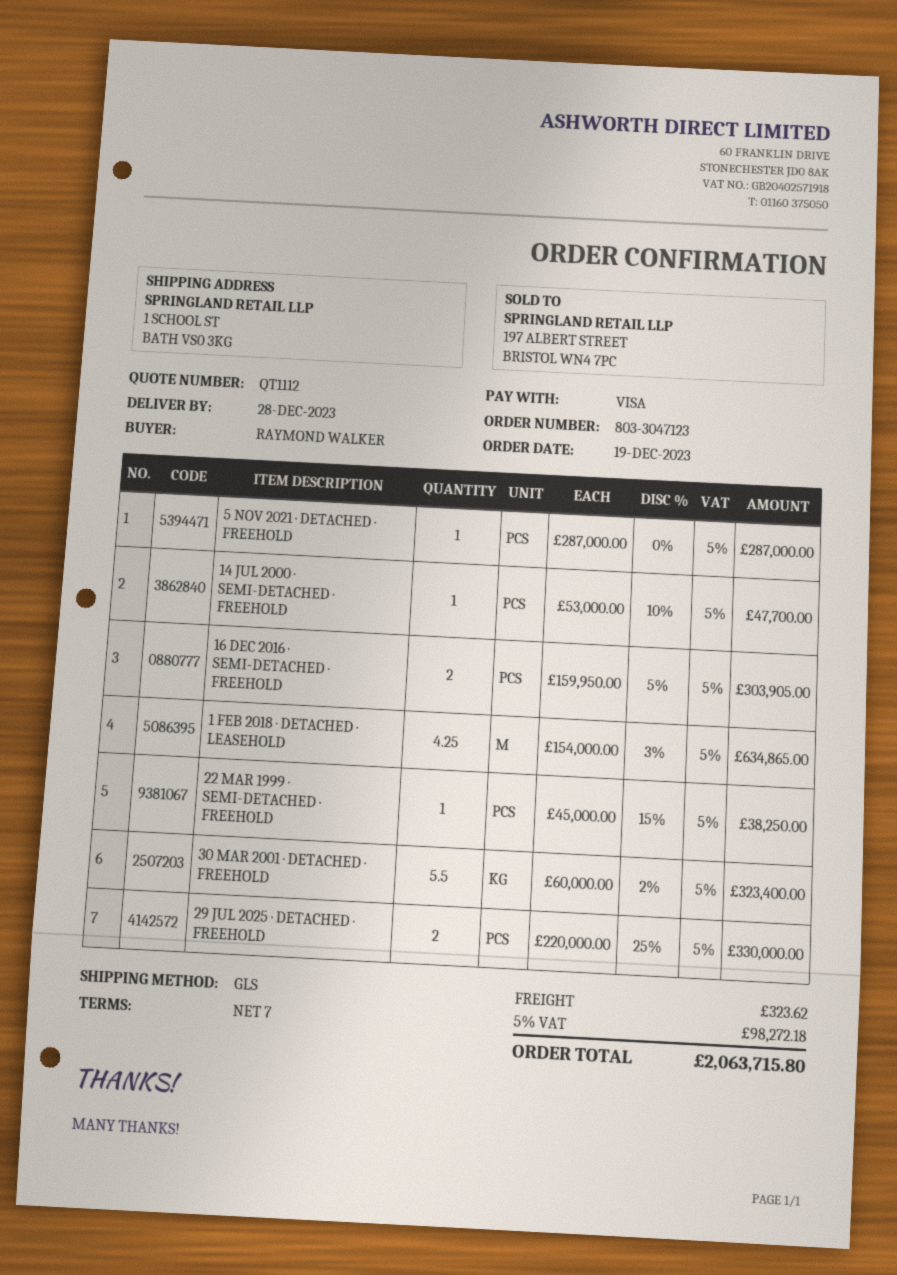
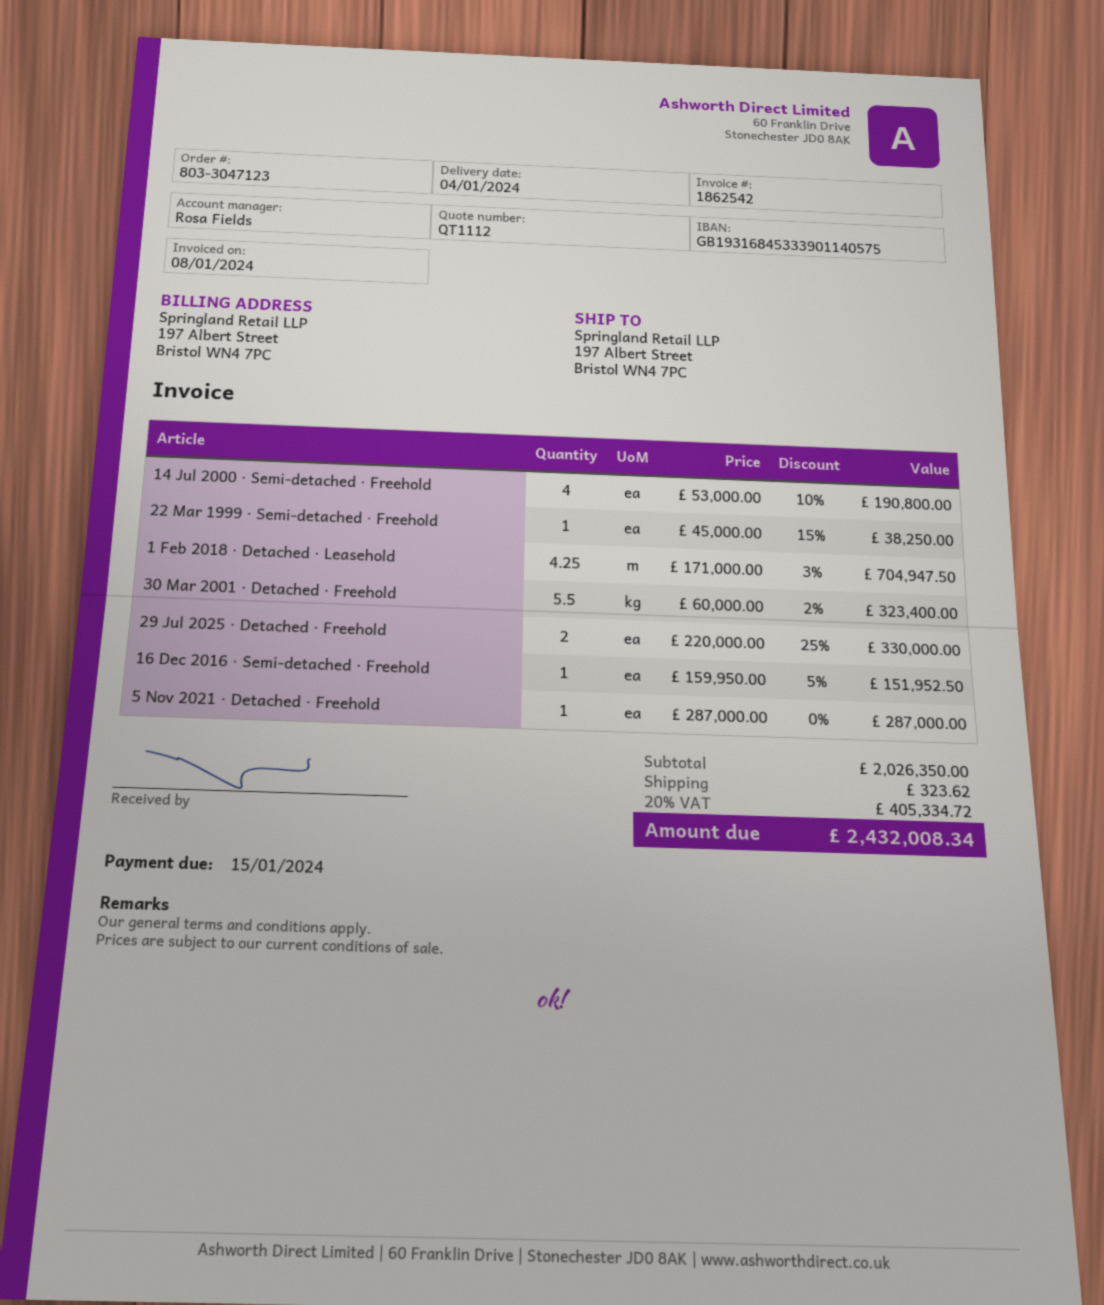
delivery date: 2023-12-28 -> 2024-01-04
ship to: 1 SCHOOL ST, BATH VS0 3KG -> 197 Albert Street, Bristol WN4 7PC
14 JUL 2000 · SEMI-DETACHED · FREEHOLD: 1 x 53000.00 - 10% = 47700.00 -> 4 x 53000.00 - 10% = 190800.00
16 DEC 2016 · SEMI-DETACHED · FREEHOLD: 2 x 159950.00 - 5% = 303905.00 -> 1 x 159950.00 - 5% = 151952.50
1 FEB 2018 · DETACHED · LEASEHOLD: 4.25 x 154000.00 - 3% = 634865.00 -> 4.25 x 171000.00 - 3% = 704947.50
tax: 5% = 98272.18 -> 20% = 405334.72
total: 2063715.80 -> 2432008.34

